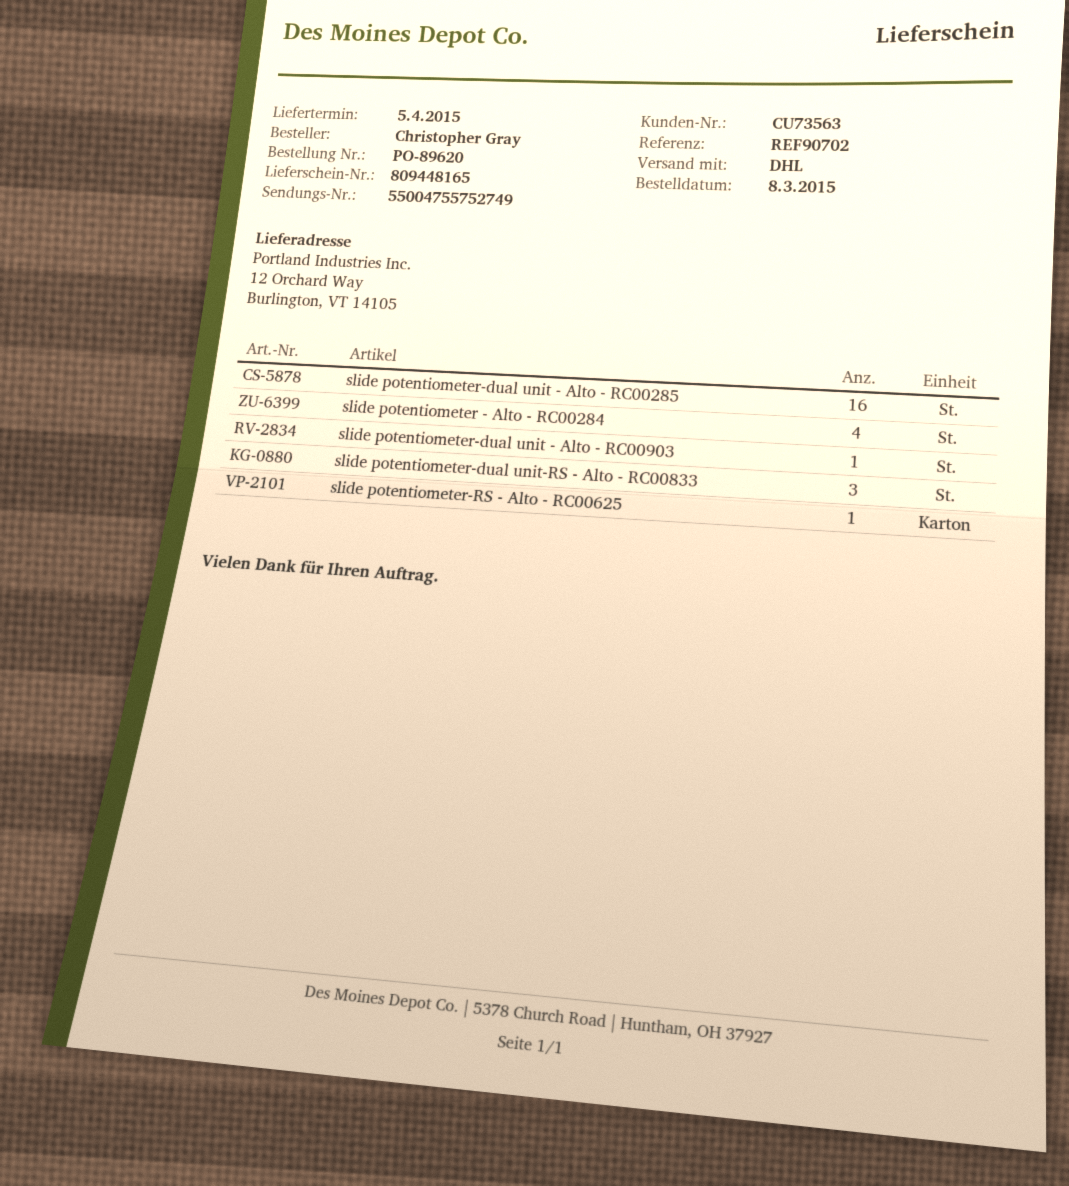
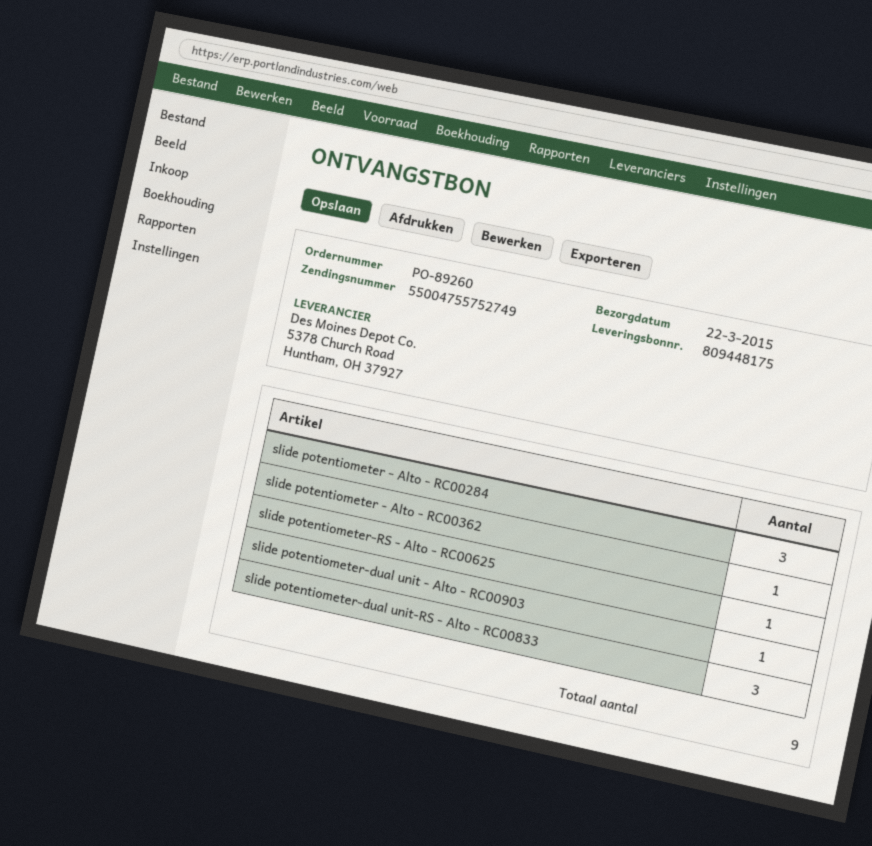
order number: PO-89620 -> PO-89260
delivery note number: 809448165 -> 809448175
delivery date: 2015-04-05 -> 2015-03-22
slide potentiometer-dual unit - Alto - RC00285: 16 -> none
slide potentiometer - Alto - RC00284: 4 -> 3
slide potentiometer - Alto - RC00362: none -> 1

